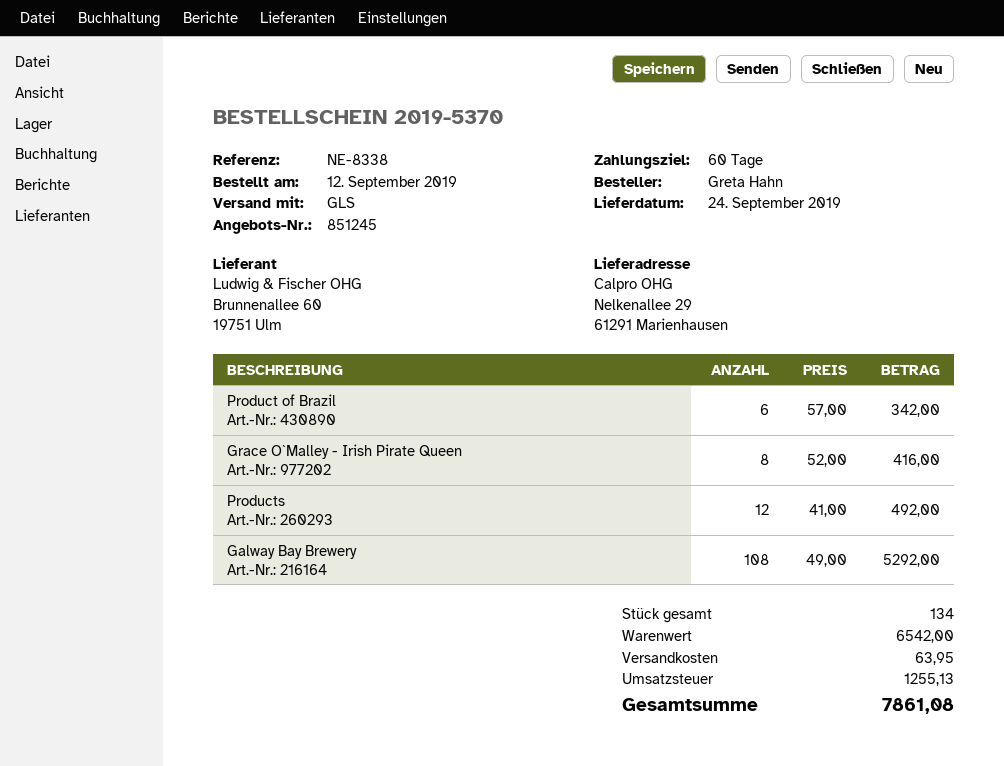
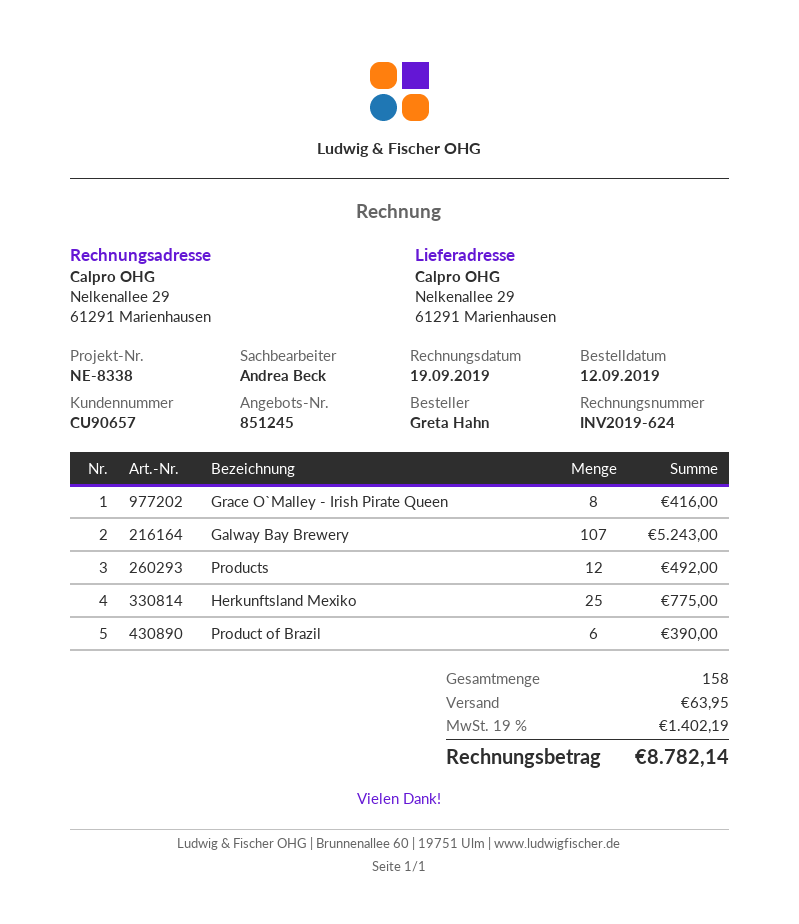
Product of Brazil: 6 for 342.00 -> 6 for 390.00
Galway Bay Brewery: 108 for 5292.00 -> 107 for 5243.00
Herkunftsland Mexiko: none -> 25 for 775.00
total quantity: 134 -> 158
tax: 1255.13 -> 1402.19
total: 7861.08 -> 8782.14

